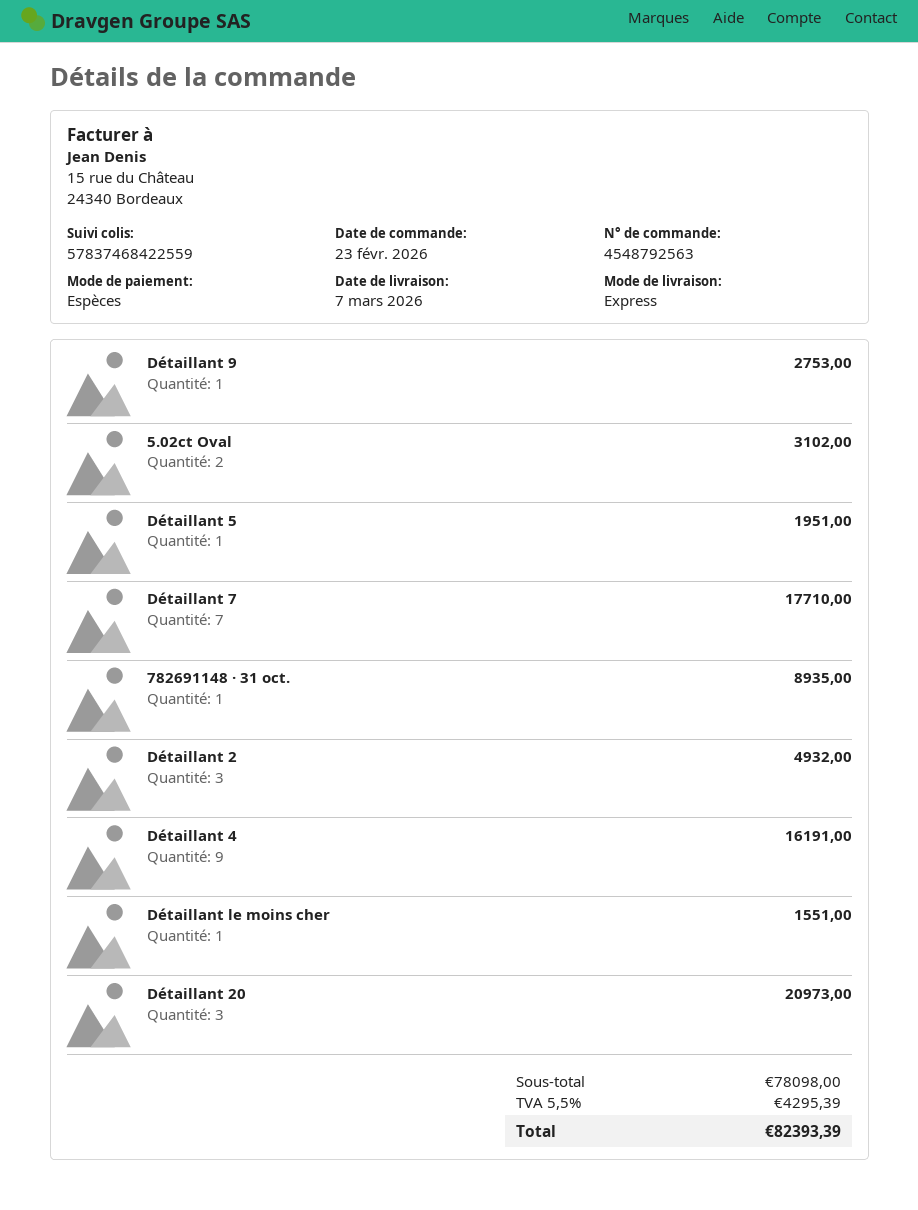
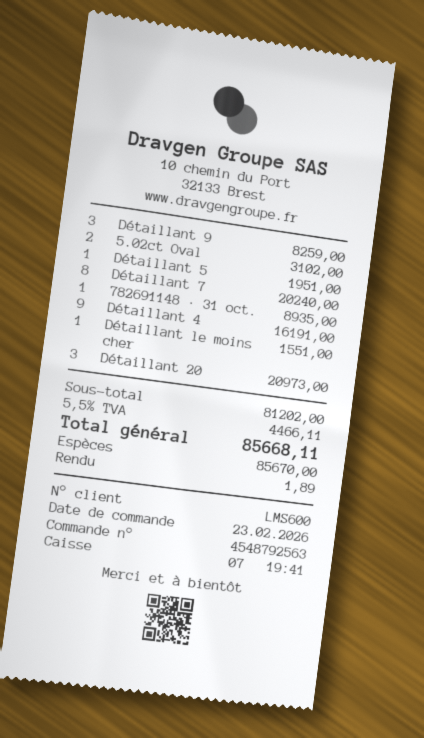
Détaillant 9: 1 for 2753.00 -> 3 for 8259.00
Détaillant 7: 7 for 17710.00 -> 8 for 20240.00
Détaillant 2: 3 for 4932.00 -> none
subtotal: 78098.00 -> 81202.00
tax: 5.5% = 4295.39 -> 5.5% = 4466.11
total: 82393.39 -> 85668.11

